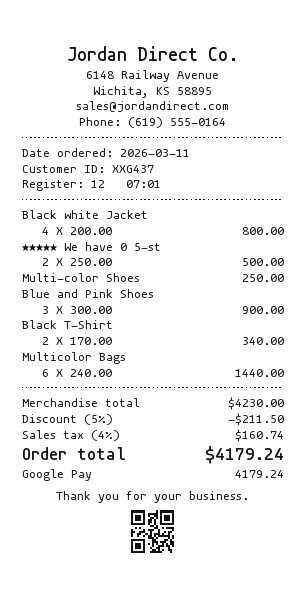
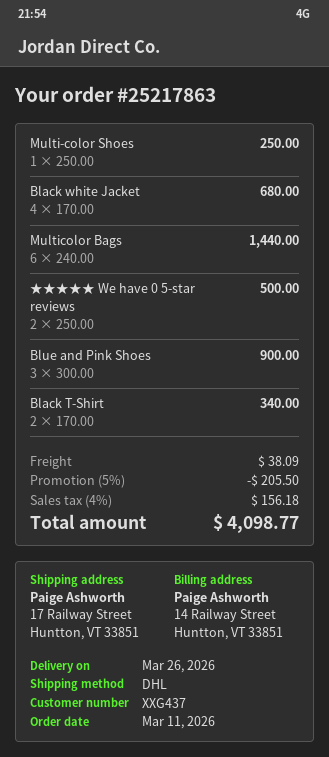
Black white Jacket: 4 x 200.00 = 800.00 -> 4 x 170.00 = 680.00
discount: 5% = 211.50 -> 5% = 205.50
shipping: none -> 38.09
tax: 4% = 160.74 -> 4% = 156.18
total: 4179.24 -> 4098.77

